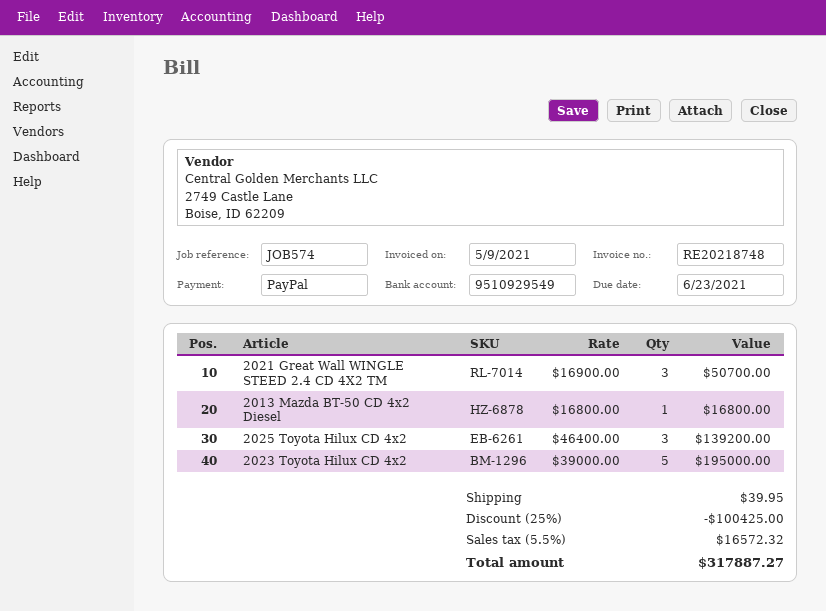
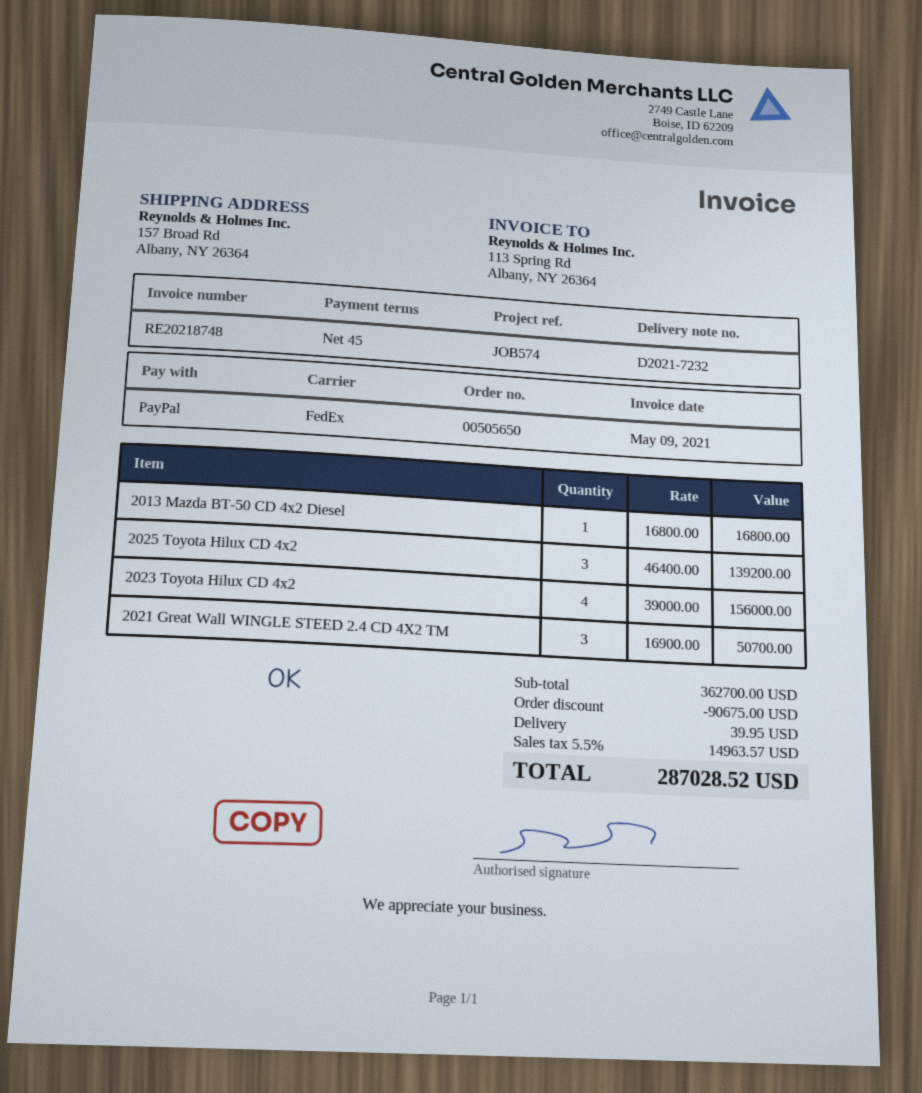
2023 Toyota Hilux CD 4x2: 5 x 39000.00 = 195000.00 -> 4 x 39000.00 = 156000.00
discount: 100425.00 -> 90675.00
tax: 5.5% = 16572.32 -> 5.5% = 14963.57
total: 317887.27 -> 287028.52

